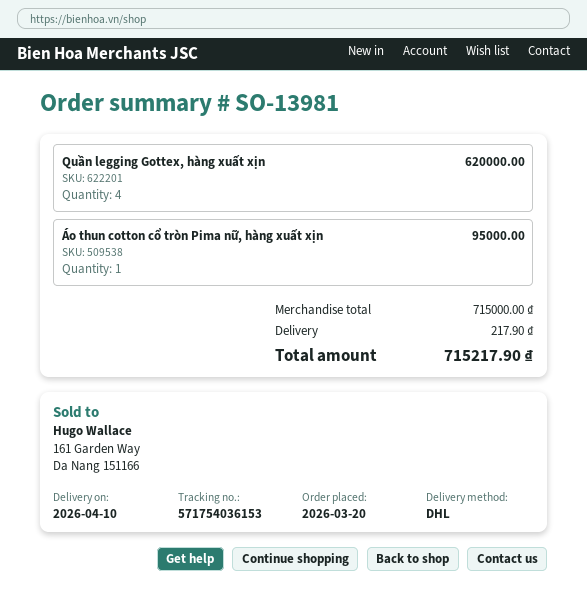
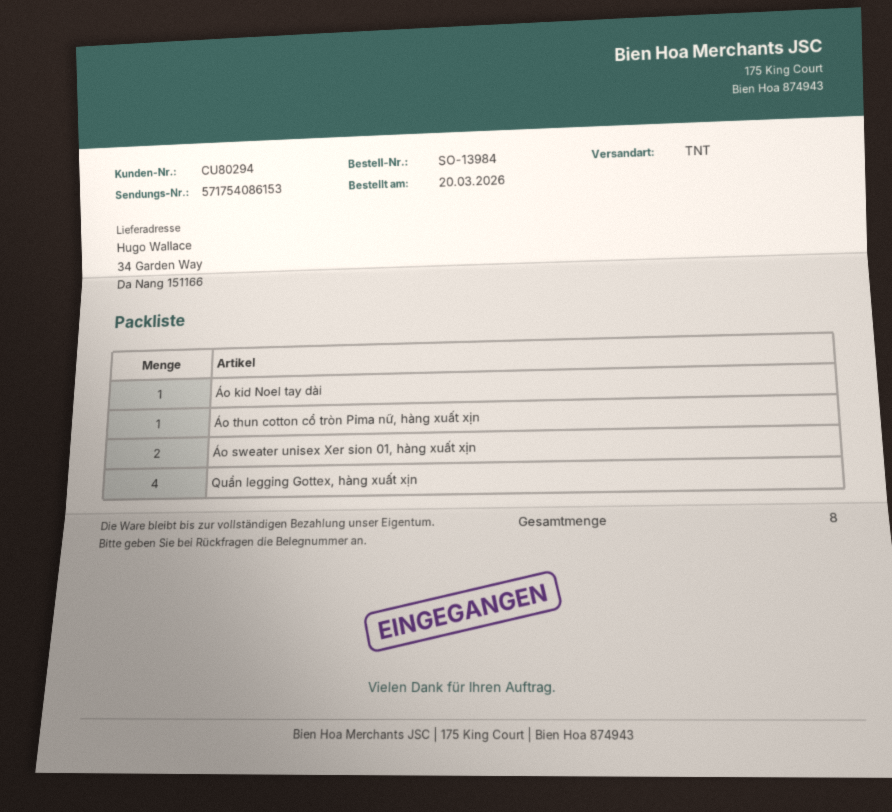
order number: SO-13981 -> SO-13984
shipping method: DHL -> TNT
tracking number: 571754036153 -> 571754086153
Áo kid Noel tay dài: none -> 1
Áo sweater unisex Xer sion 01, hàng xuất xịn: none -> 2

